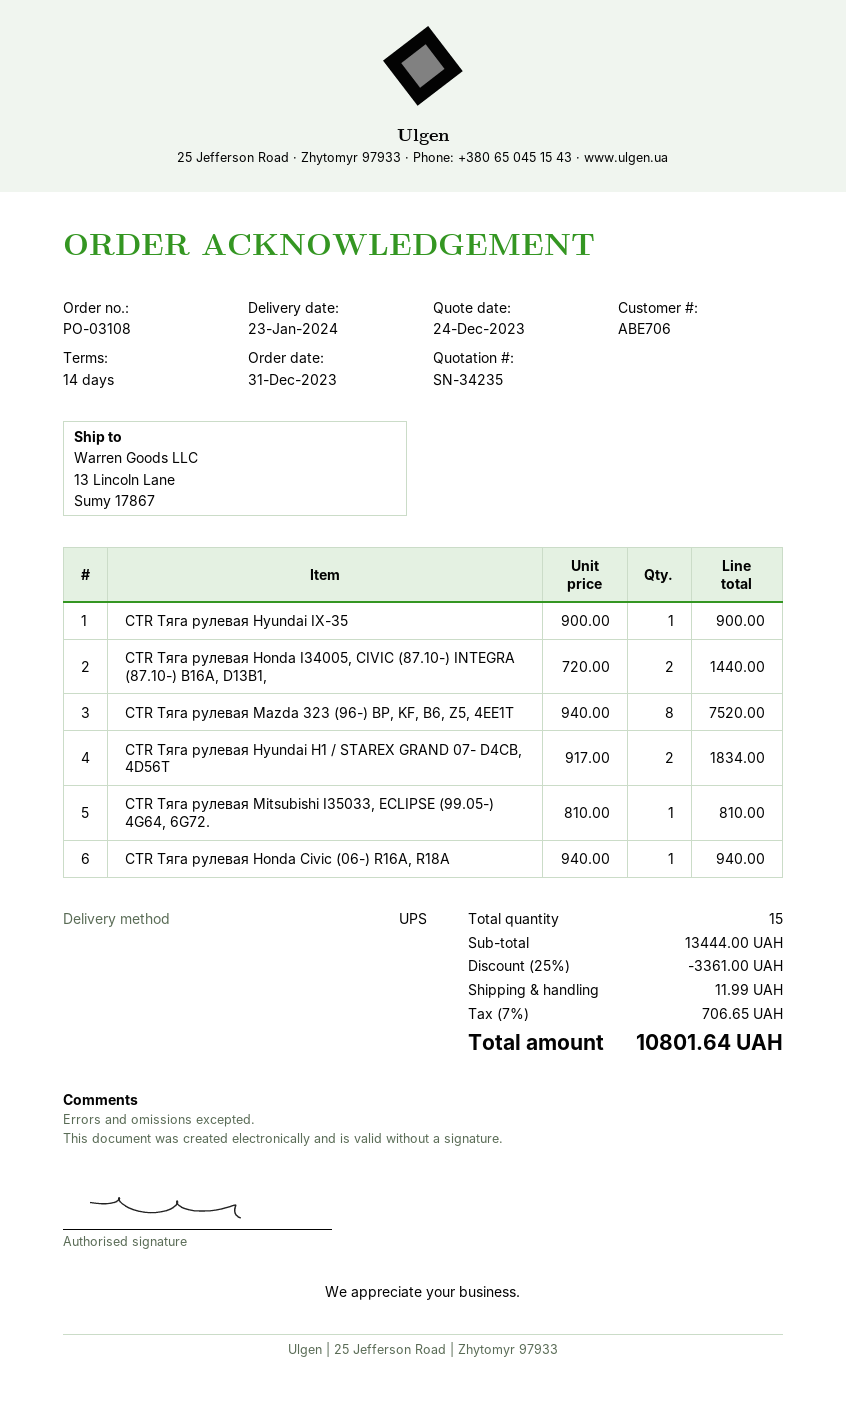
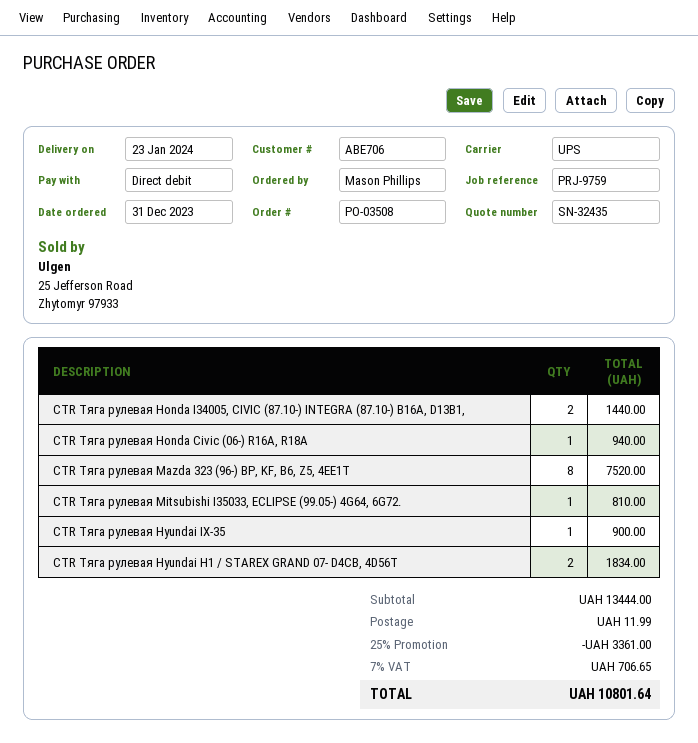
quote number: SN-34235 -> SN-32435
order number: PO-03108 -> PO-03508

